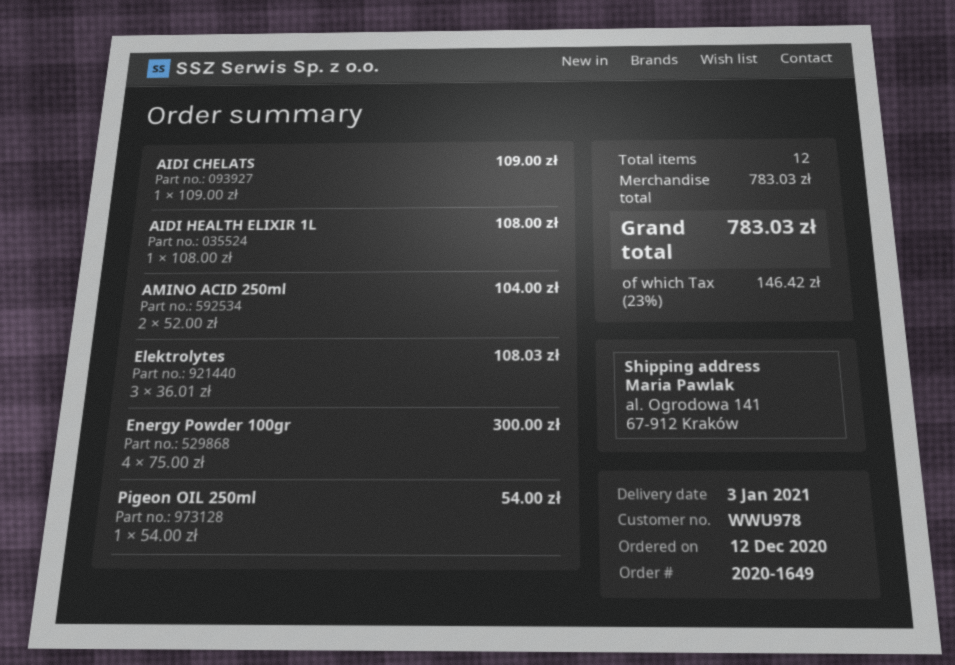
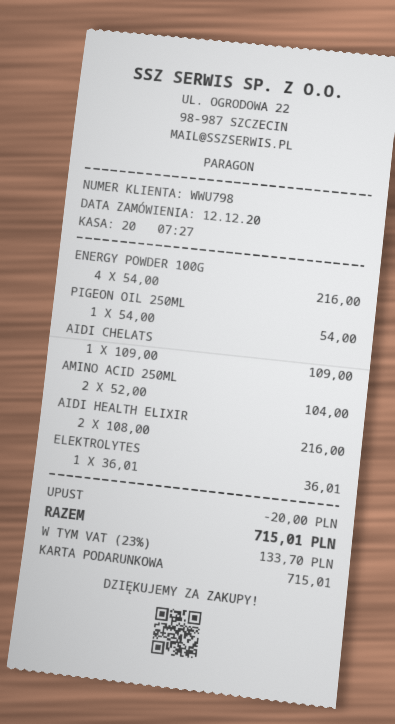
customer number: WWU978 -> WWU798
AIDI HEALTH ELIXIR 1L: 1 x 108.00 = 108.00 -> 2 x 108.00 = 216.00
Elektrolytes: 3 x 36.01 = 108.03 -> 1 x 36.01 = 36.01
Energy Powder 100gr: 4 x 75.00 = 300.00 -> 4 x 54.00 = 216.00
discount: none -> 20.00
tax: 23% = 146.42 -> 23% = 133.70
total: 783.03 -> 715.01

